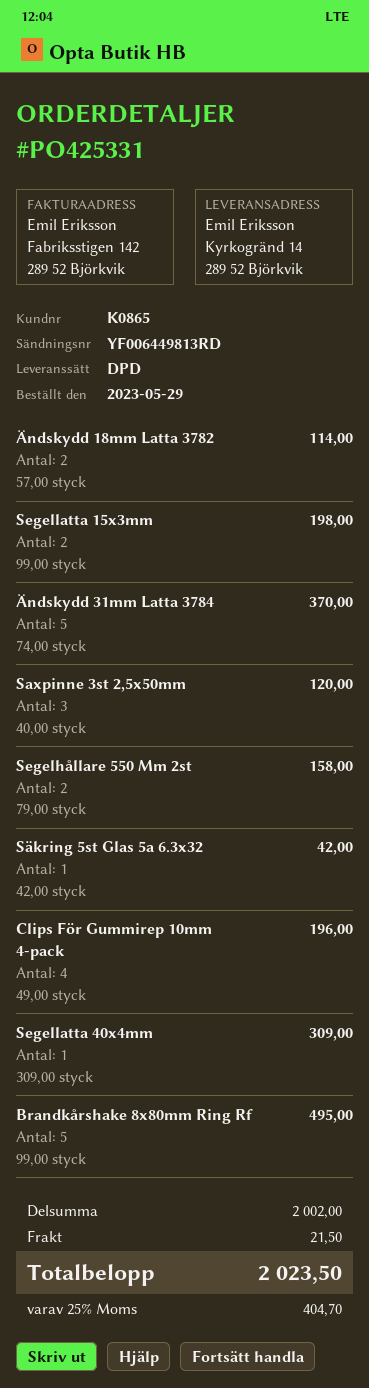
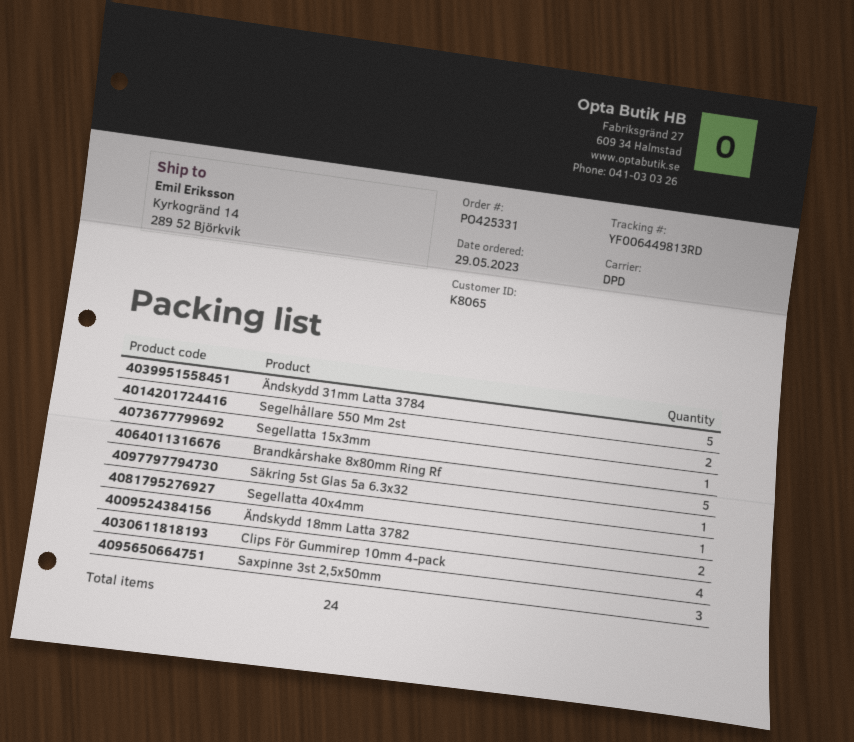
customer number: K0865 -> K8065
Segellatta 15x3mm: 2 -> 1

